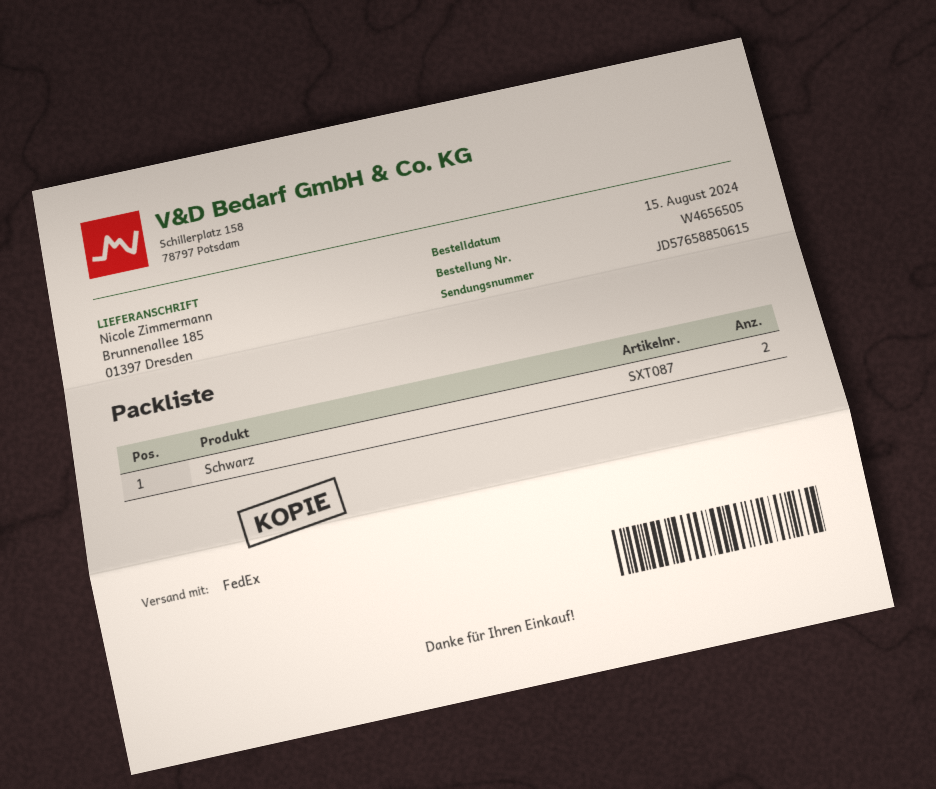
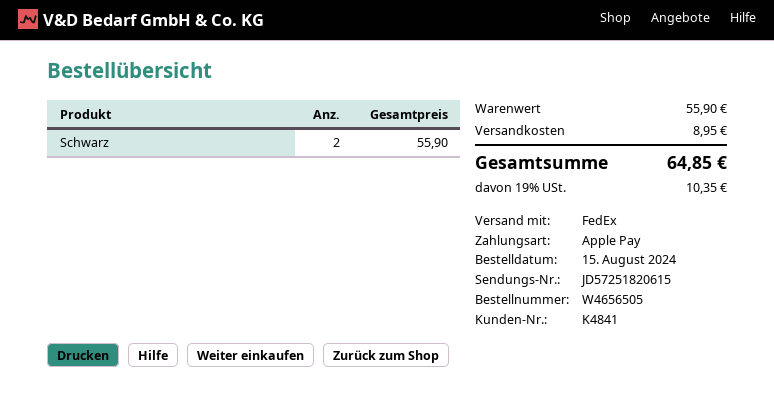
tracking number: JD57658850615 -> JD57251820615

